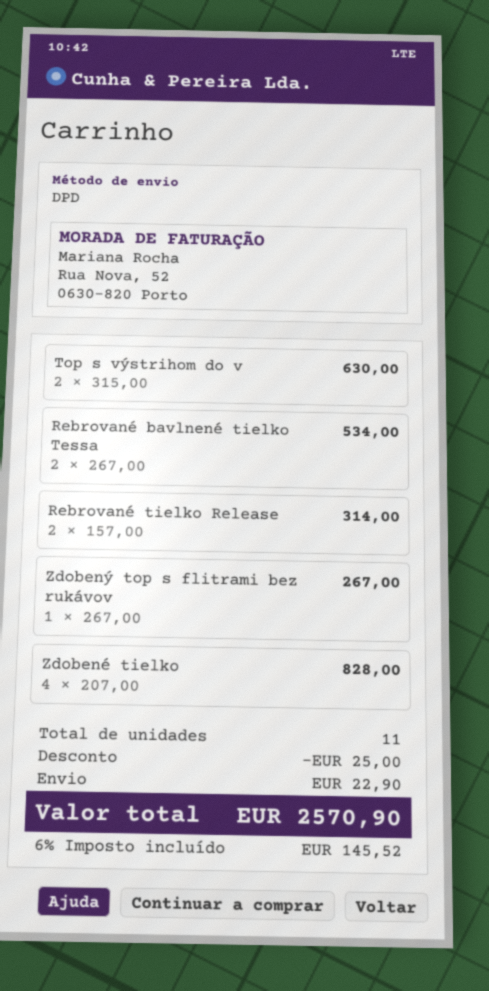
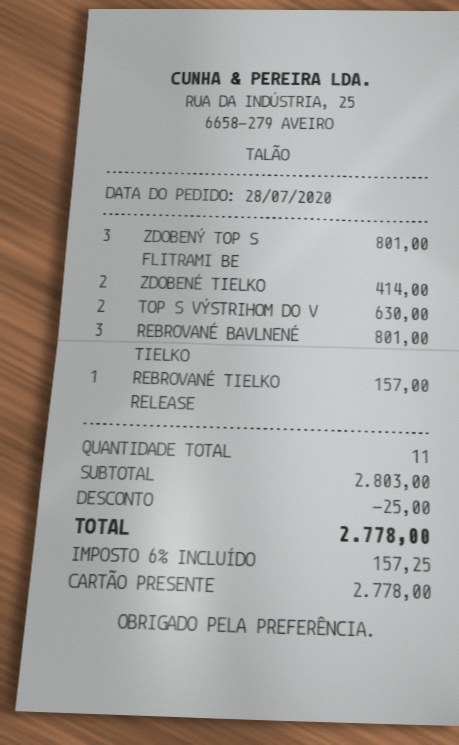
Rebrované bavlnené tielko Tessa: 2 for 534.00 -> 3 for 801.00
Rebrované tielko Release: 2 for 314.00 -> 1 for 157.00
Zdobený top s flitrami bez rukávov: 1 for 267.00 -> 3 for 801.00
Zdobené tielko: 4 for 828.00 -> 2 for 414.00
shipping: 22.90 -> none
tax: 6% = 145.52 -> 6% = 157.25
total: 2570.90 -> 2778.00

